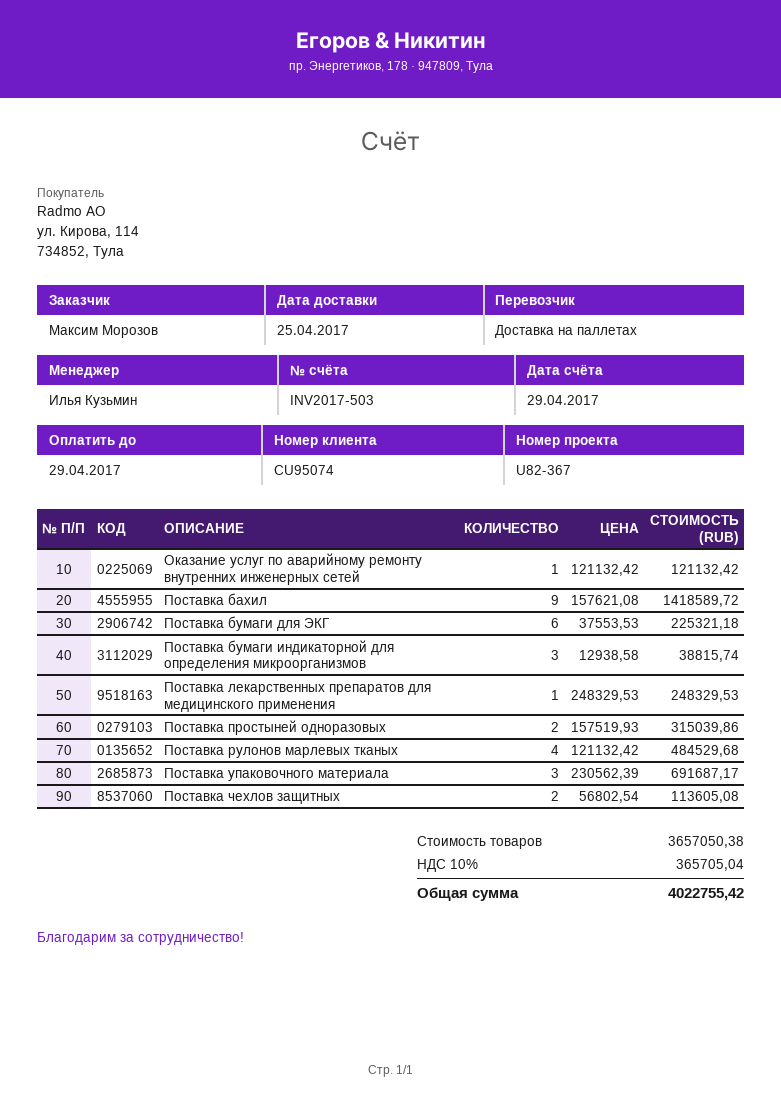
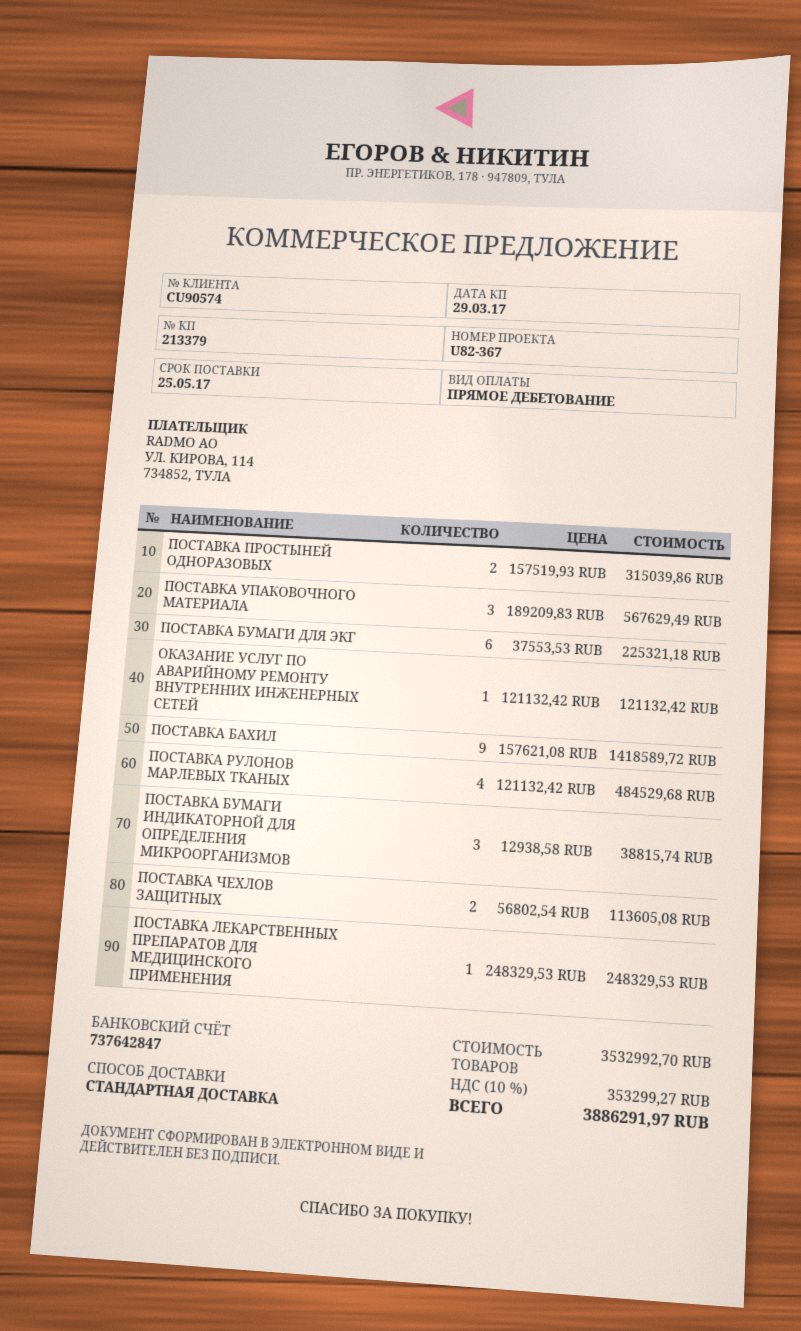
delivery date: 2017-04-25 -> 2017-05-25
customer number: CU95074 -> CU90574
shipping method: pallet freight -> standard
Поставка упаковочного материала: 3 x 230562.39 = 691687.17 -> 3 x 189209.83 = 567629.49
subtotal: 3657050.38 -> 3532992.70
tax: 10% = 365705.04 -> 10% = 353299.27
total: 4022755.42 -> 3886291.97

